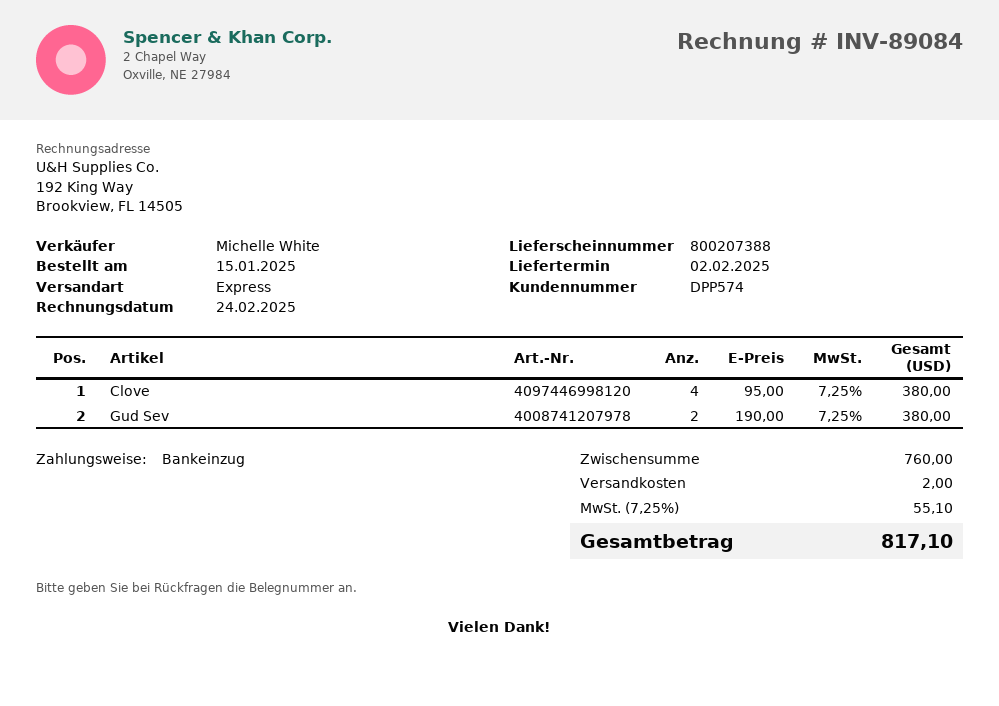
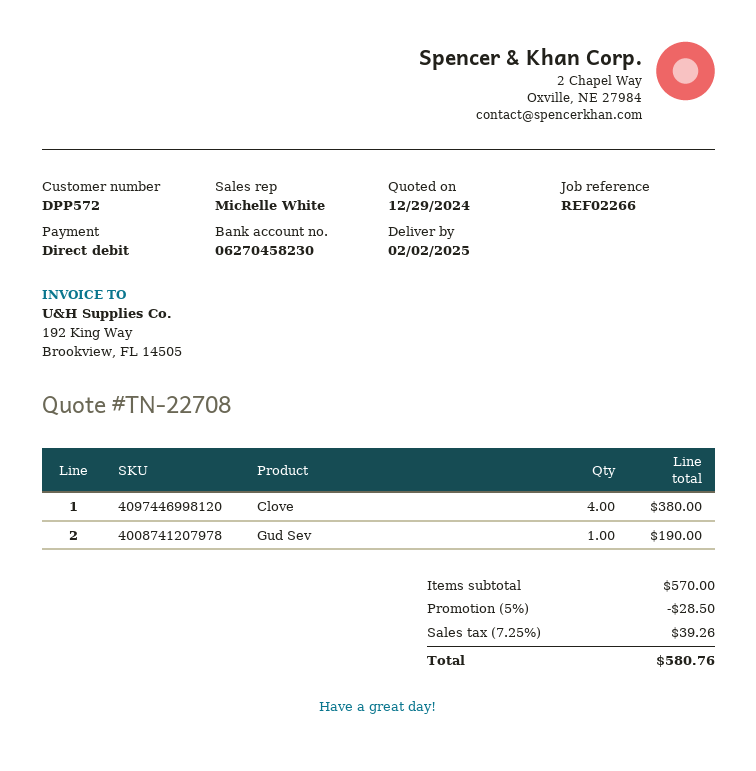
customer number: DPP574 -> DPP572
Gud Sev: 2 for 380.00 -> 1 for 190.00
subtotal: 760.00 -> 570.00
discount: none -> 5% = 28.50
shipping: 2.00 -> none
tax: 7.25% = 55.10 -> 7.25% = 39.26
total: 817.10 -> 580.76

